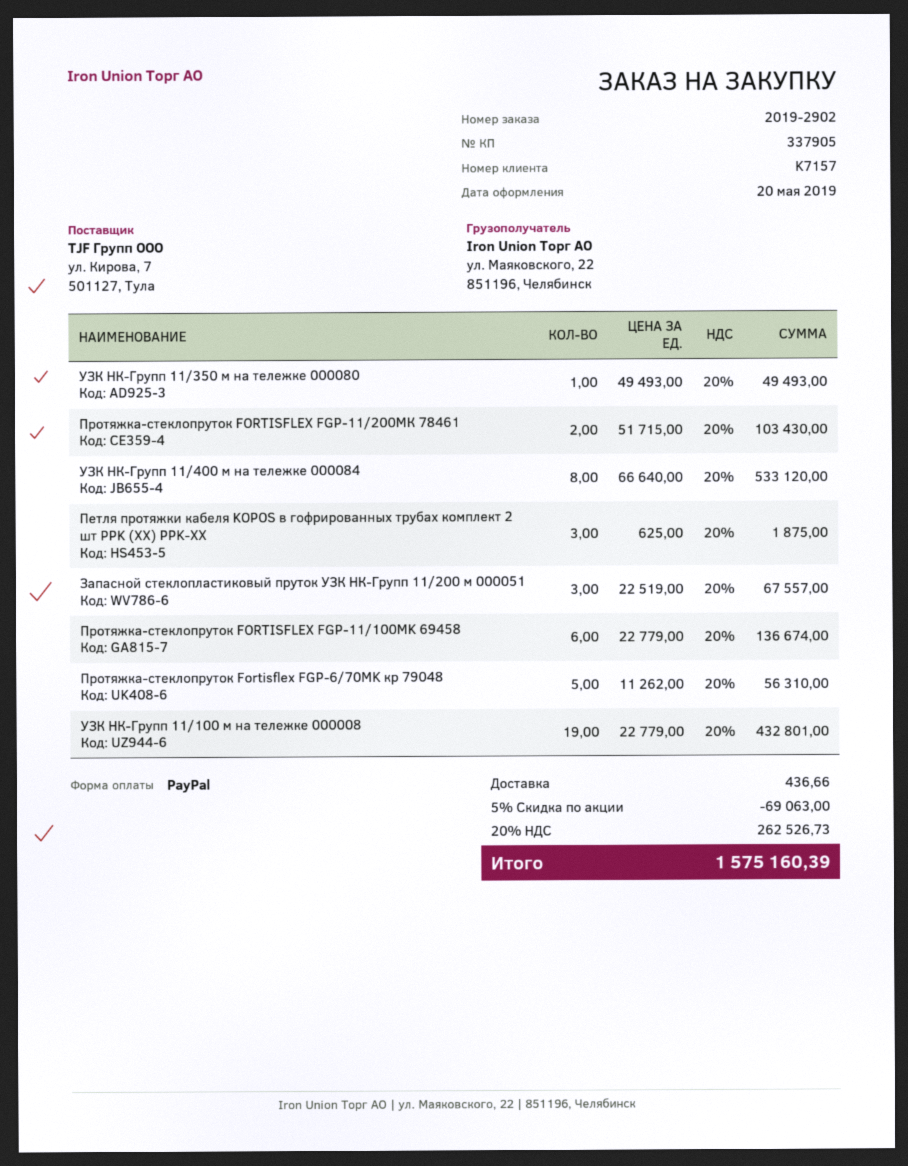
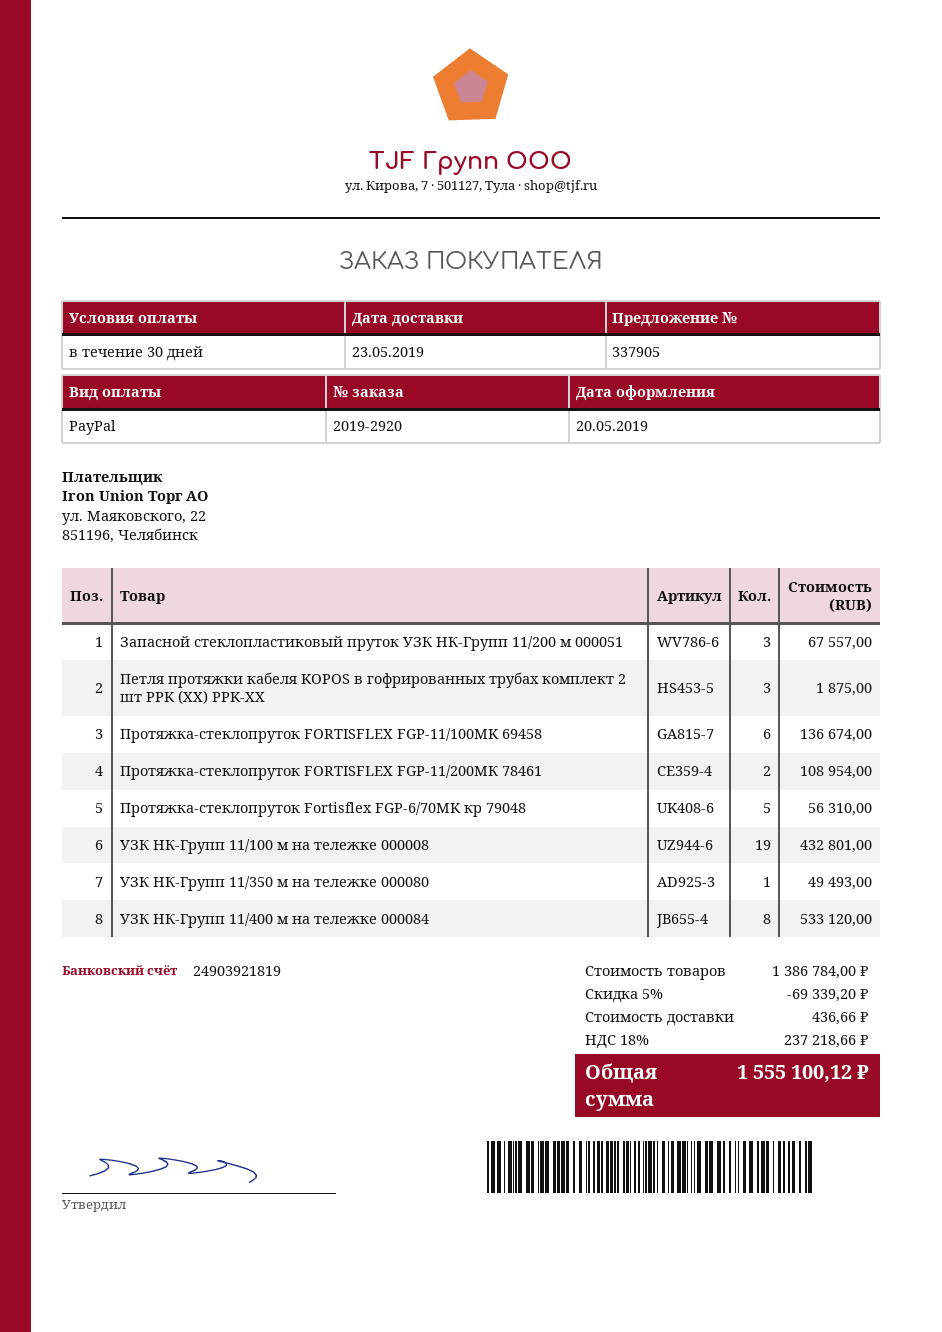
order number: 2019-2902 -> 2019-2920
Протяжка-стеклопруток FORTISFLEX FGP-11/200МК 78461: 2 for 103430.00 -> 2 for 108954.00
discount: 5% = 69063.00 -> 5% = 69339.20
tax: 20% = 262526.73 -> 18% = 237218.66
total: 1575160.39 -> 1555100.12

